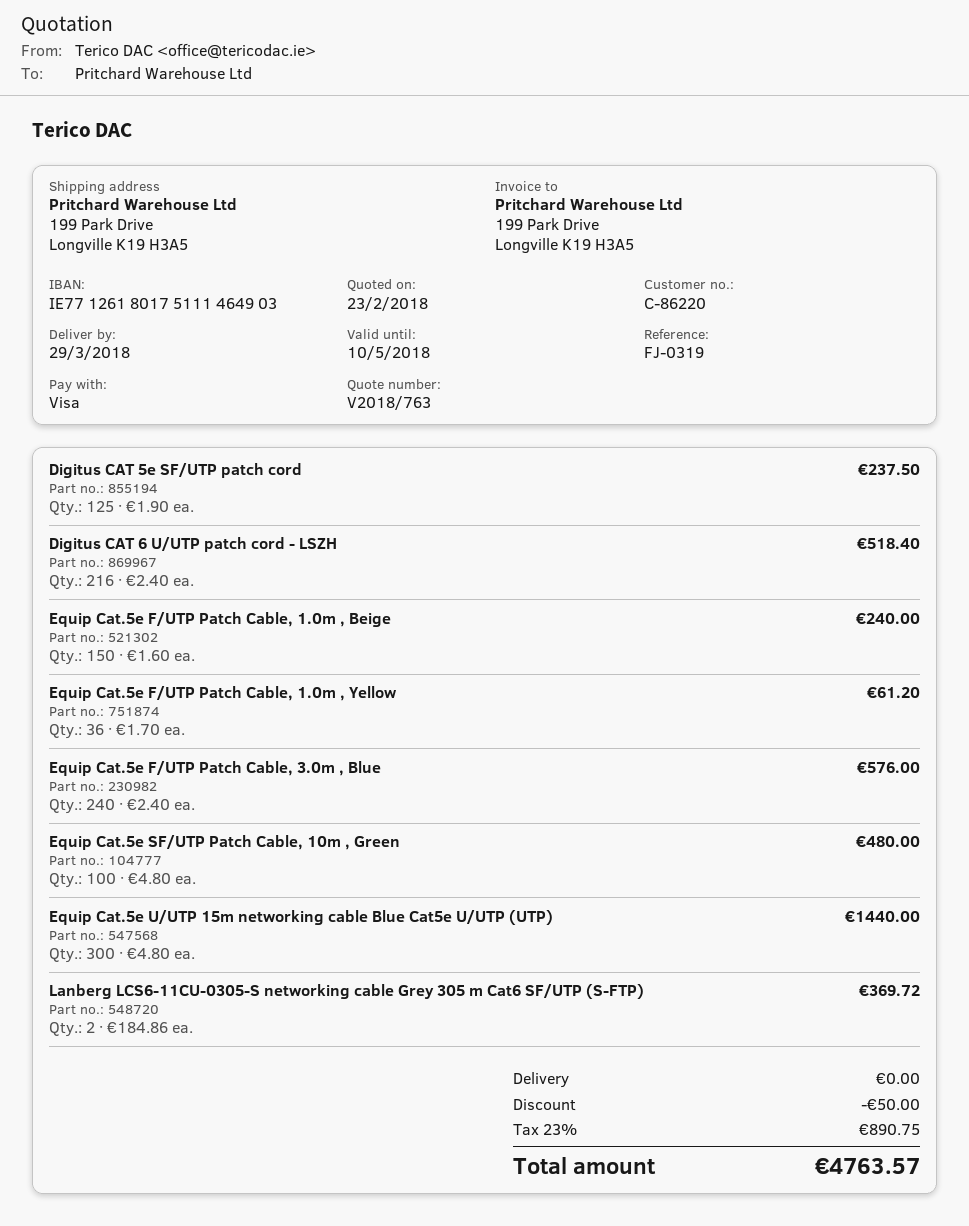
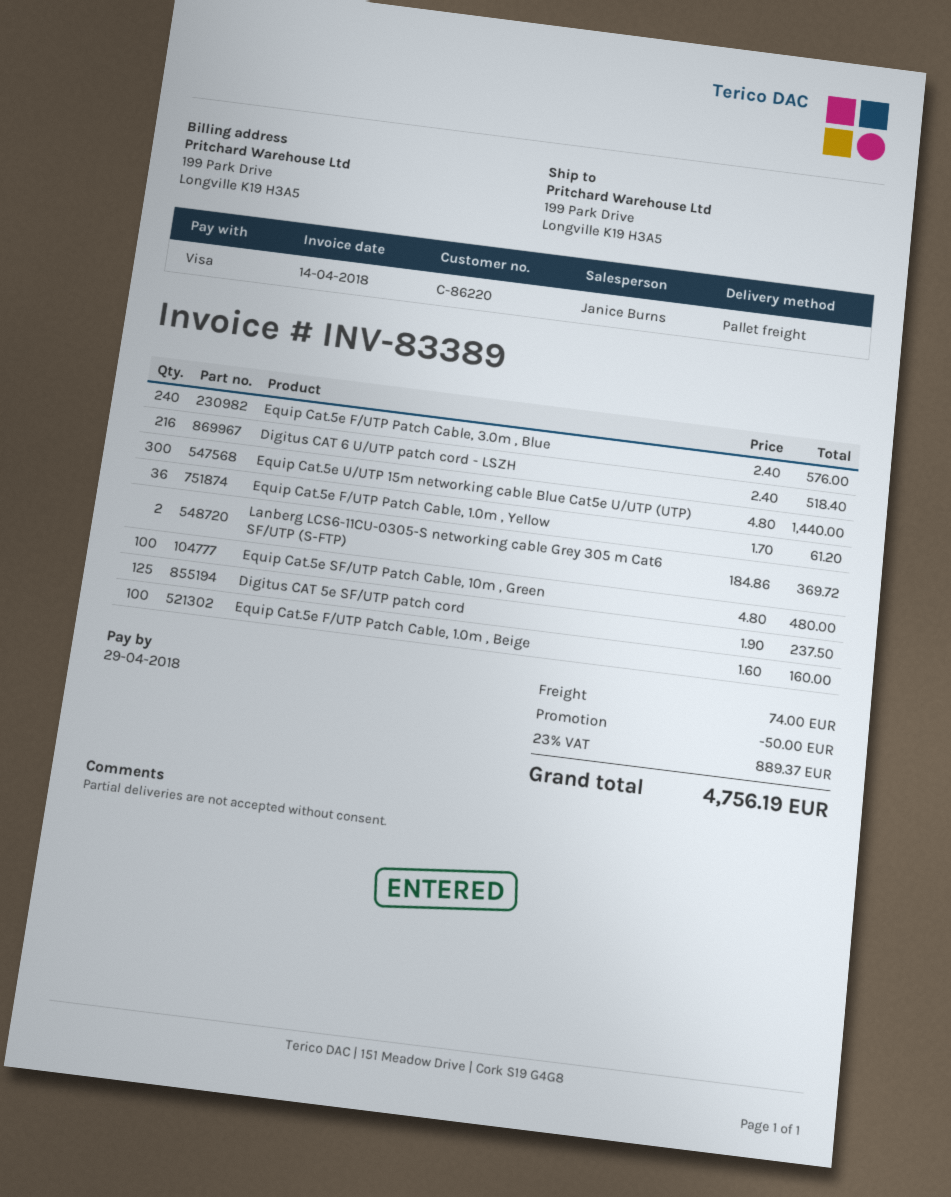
Equip Cat.5e F/UTP Patch Cable, 1.0m , Beige: 150 x 1.60 = 240.00 -> 100 x 1.60 = 160.00
shipping: 0.00 -> 74.00
tax: 23% = 890.75 -> 23% = 889.37
total: 4763.57 -> 4756.19

